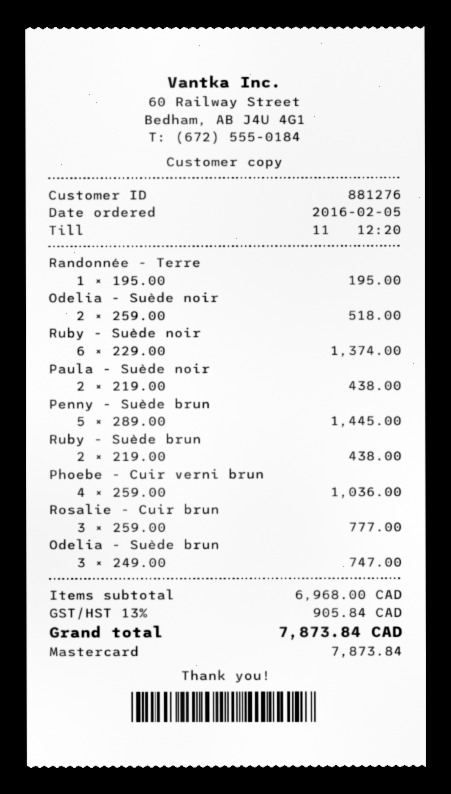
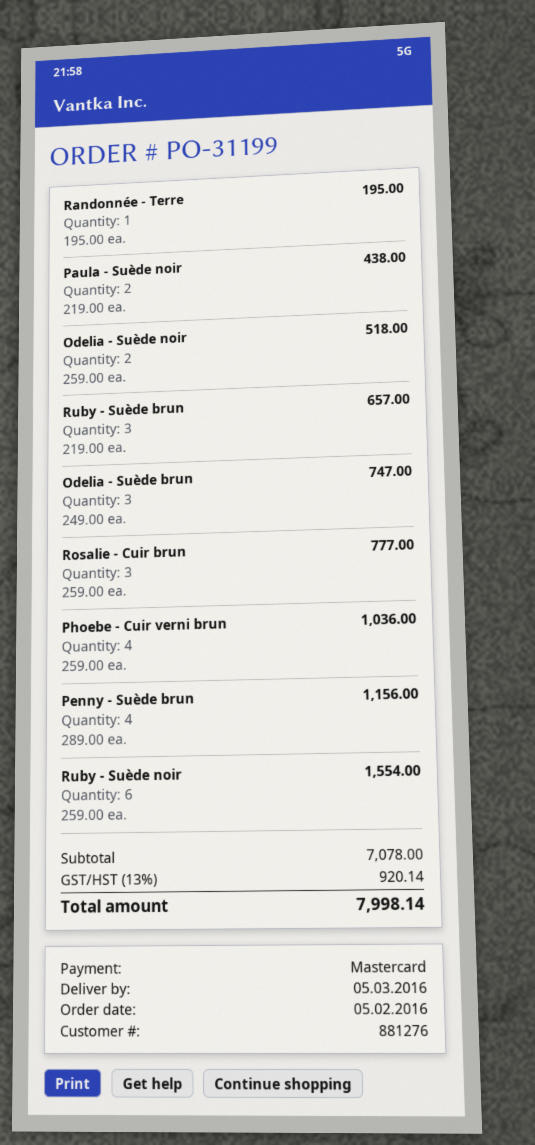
Ruby - Suède noir: 6 x 229.00 = 1374.00 -> 6 x 259.00 = 1554.00
Penny - Suède brun: 5 x 289.00 = 1445.00 -> 4 x 289.00 = 1156.00
Ruby - Suède brun: 2 x 219.00 = 438.00 -> 3 x 219.00 = 657.00
subtotal: 6968.00 -> 7078.00
tax: 13% = 905.84 -> 13% = 920.14
total: 7873.84 -> 7998.14

